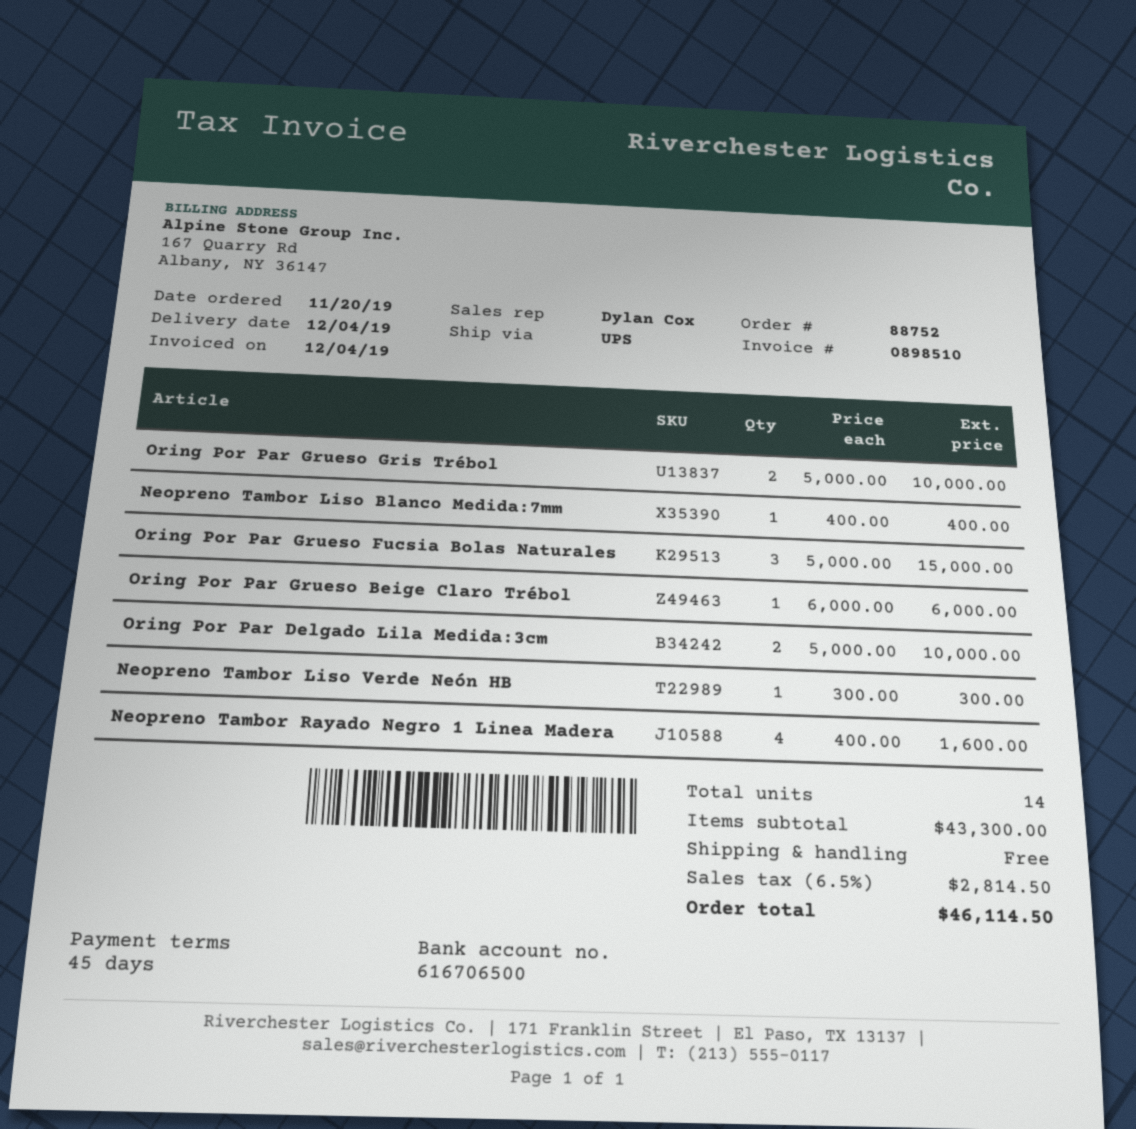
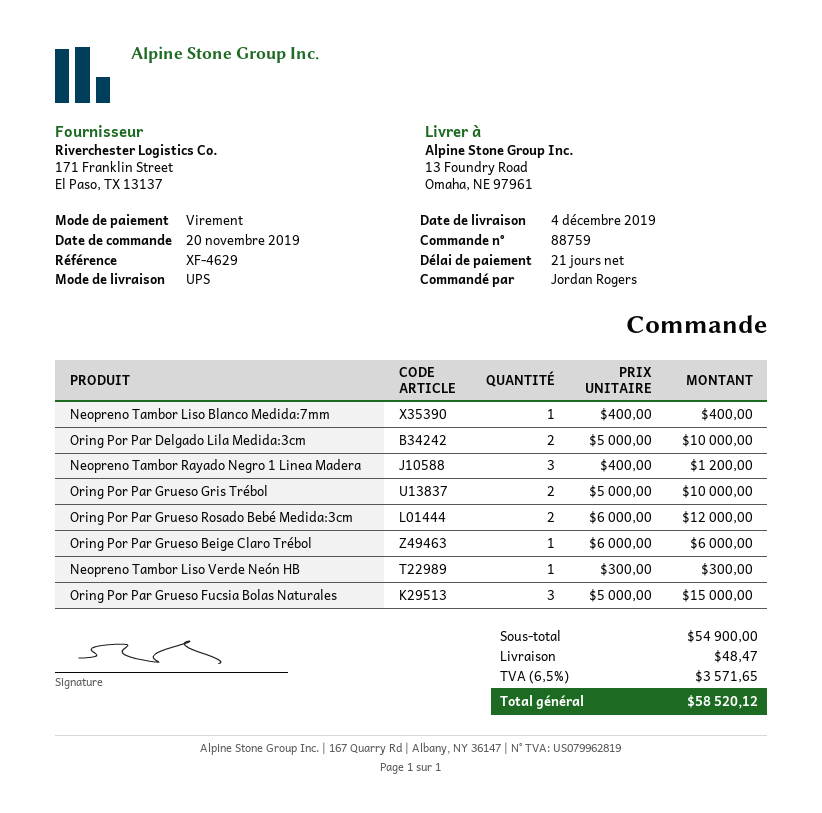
order number: 88752 -> 88759
payment terms: 45 days -> 21 days
Neopreno Tambor Rayado Negro 1 Linea Madera: 4 x 400.00 = 1600.00 -> 3 x 400.00 = 1200.00
Oring Por Par Grueso Rosado Bebé Medida:3cm: none -> 2 x 6000.00 = 12000.00
subtotal: 43300.00 -> 54900.00
shipping: 0.00 -> 48.47
tax: 6.5% = 2814.50 -> 6.5% = 3571.65
total: 46114.50 -> 58520.12

